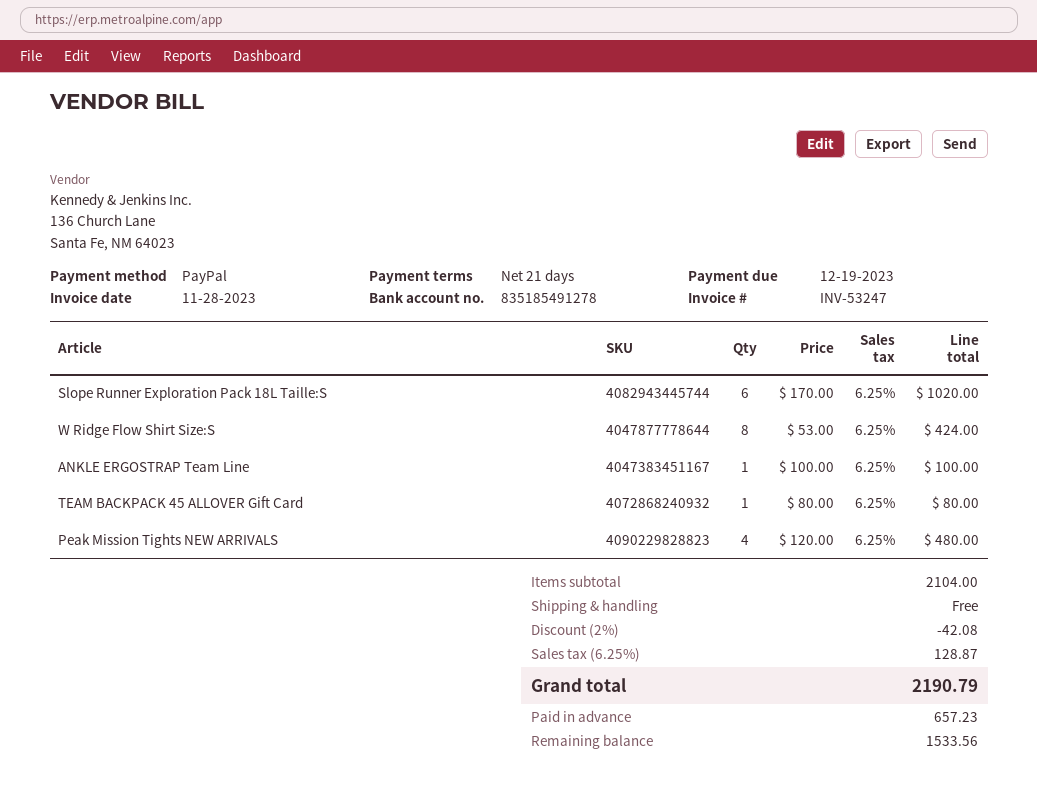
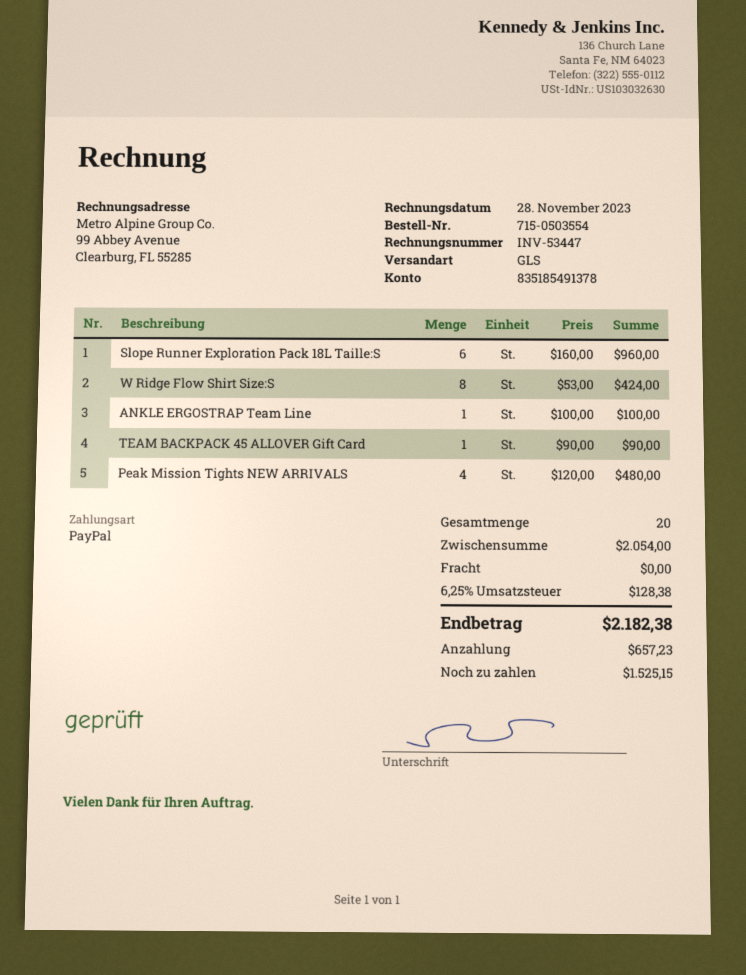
invoice number: INV-53247 -> INV-53447
bank account: 835185491278 -> 835185491378
Slope Runner Exploration Pack 18L Taille:S: 6 x 170.00 = 1020.00 -> 6 x 160.00 = 960.00
TEAM BACKPACK 45 ALLOVER Gift Card: 1 x 80.00 = 80.00 -> 1 x 90.00 = 90.00
subtotal: 2104.00 -> 2054.00
discount: 2% = 42.08 -> none
tax: 6.25% = 128.87 -> 6.25% = 128.38
total: 2190.79 -> 2182.38
balance: 1533.56 -> 1525.15

